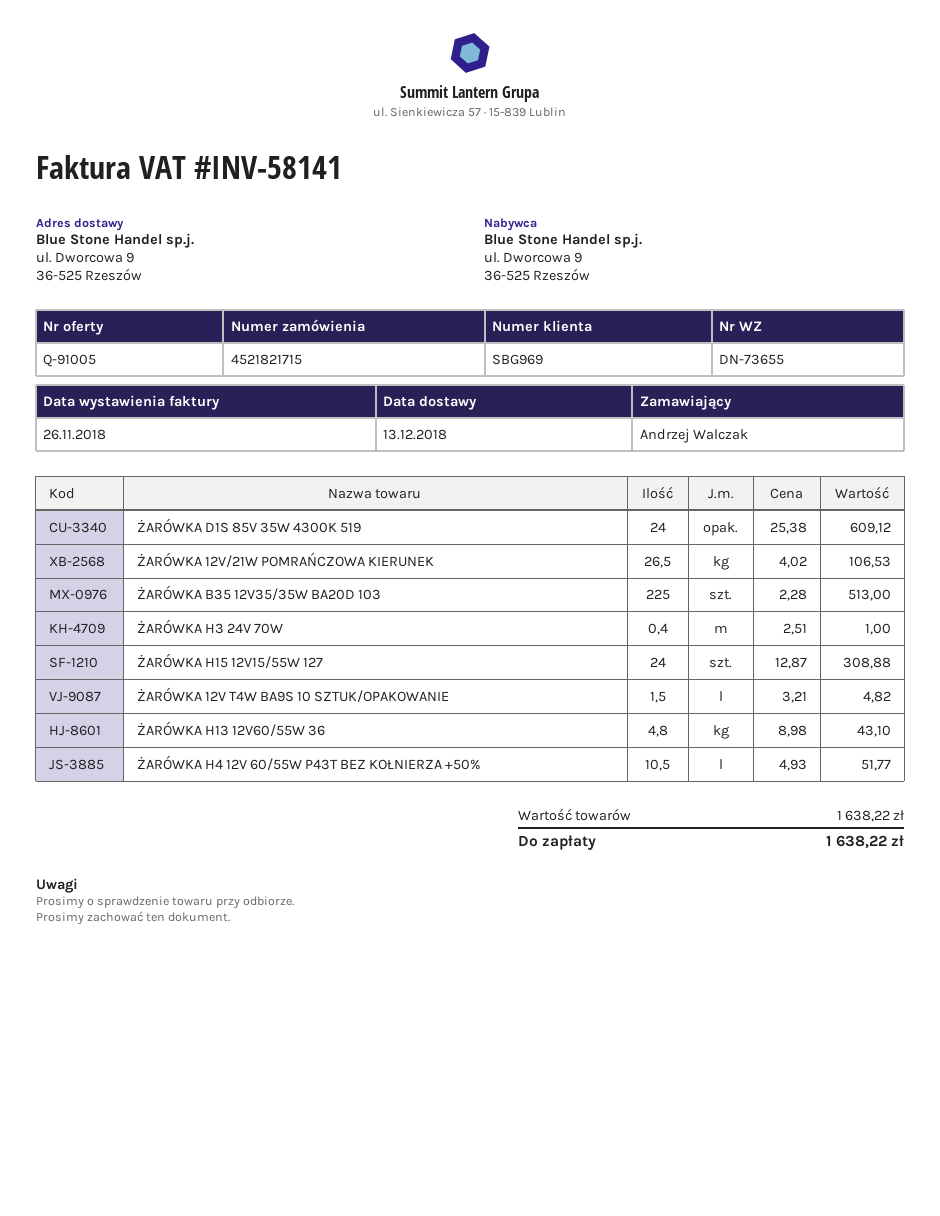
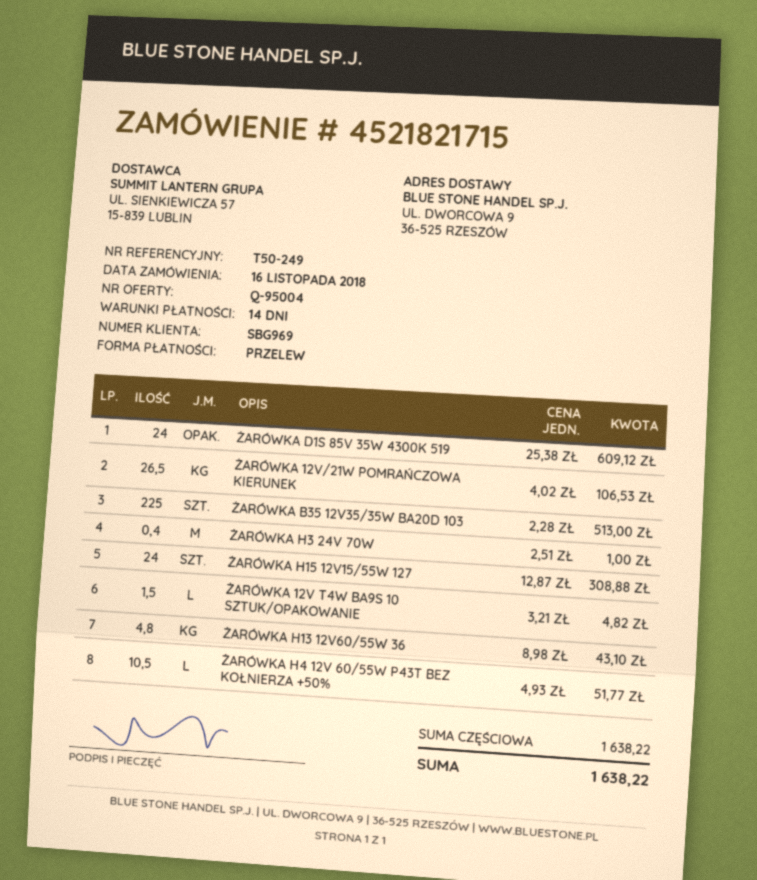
quote number: Q-91005 -> Q-95004

